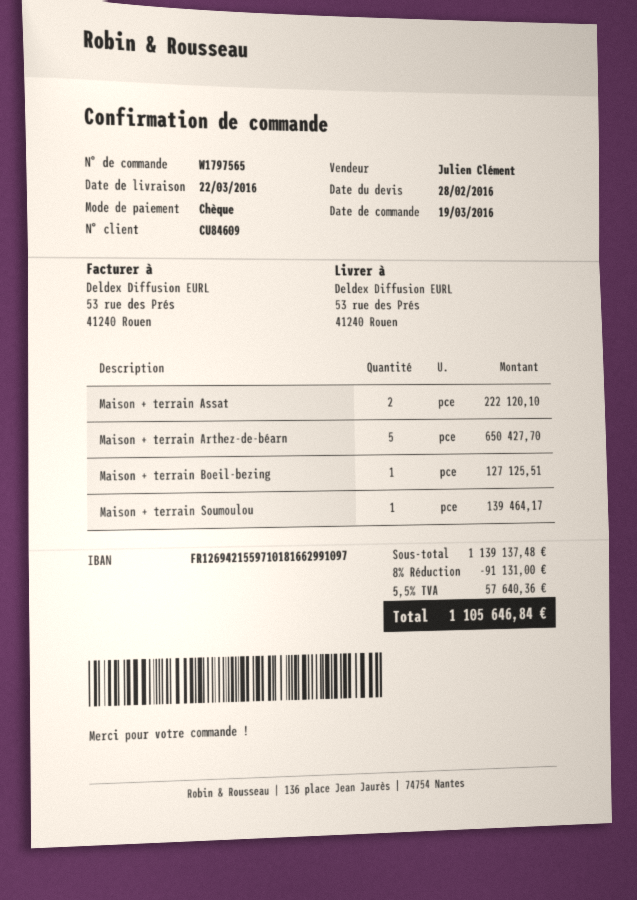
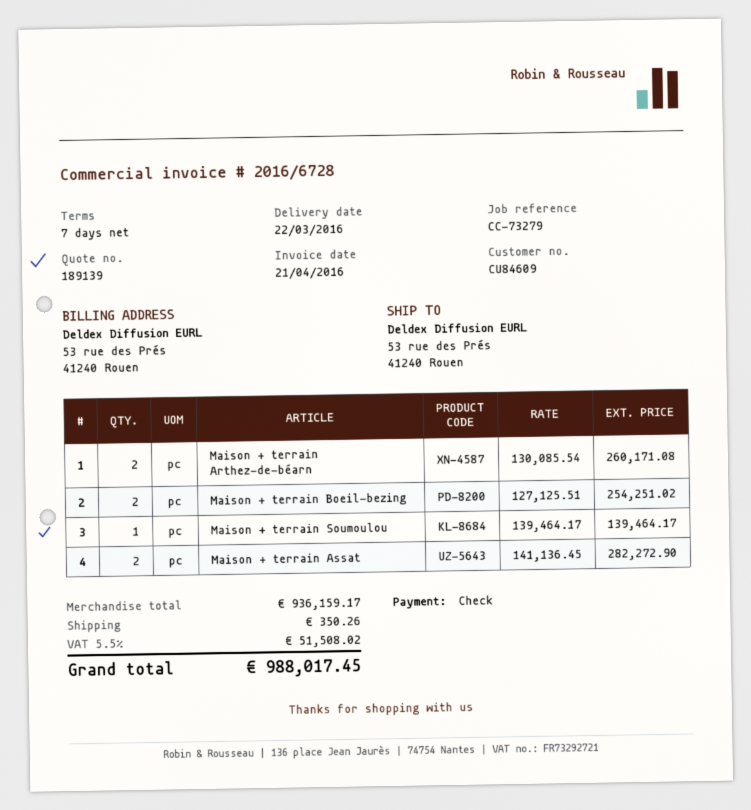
Maison + terrain Assat: 2 for 222120.10 -> 2 for 282272.90
Maison + terrain Arthez-de-béarn: 5 for 650427.70 -> 2 for 260171.08
Maison + terrain Boeil-bezing: 1 for 127125.51 -> 2 for 254251.02
subtotal: 1139137.48 -> 936159.17
discount: 8% = 91131.00 -> none
shipping: none -> 350.26
tax: 5.5% = 57640.36 -> 5.5% = 51508.02
total: 1105646.84 -> 988017.45

